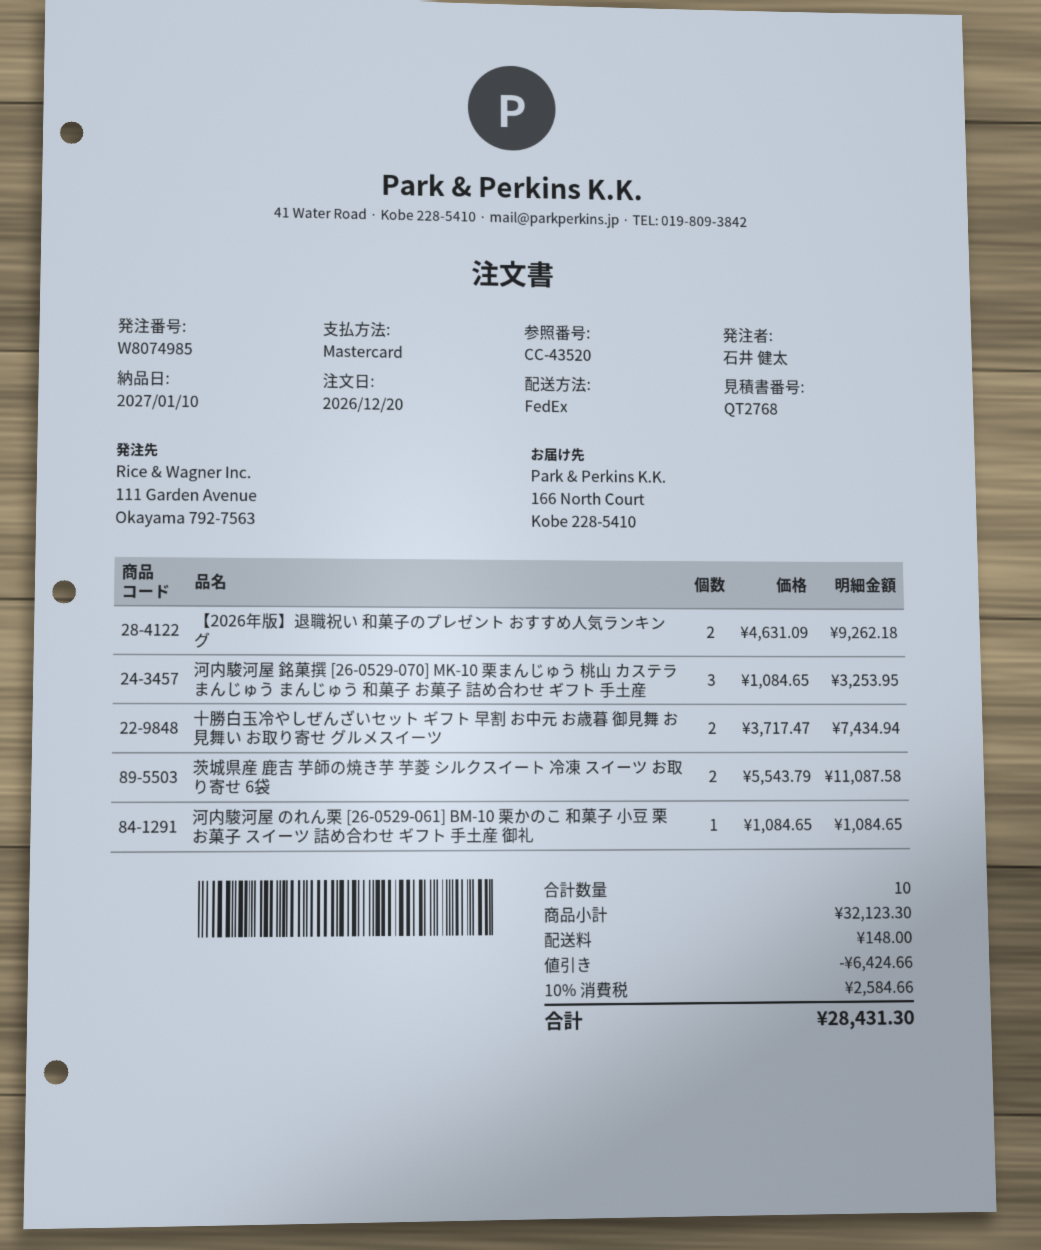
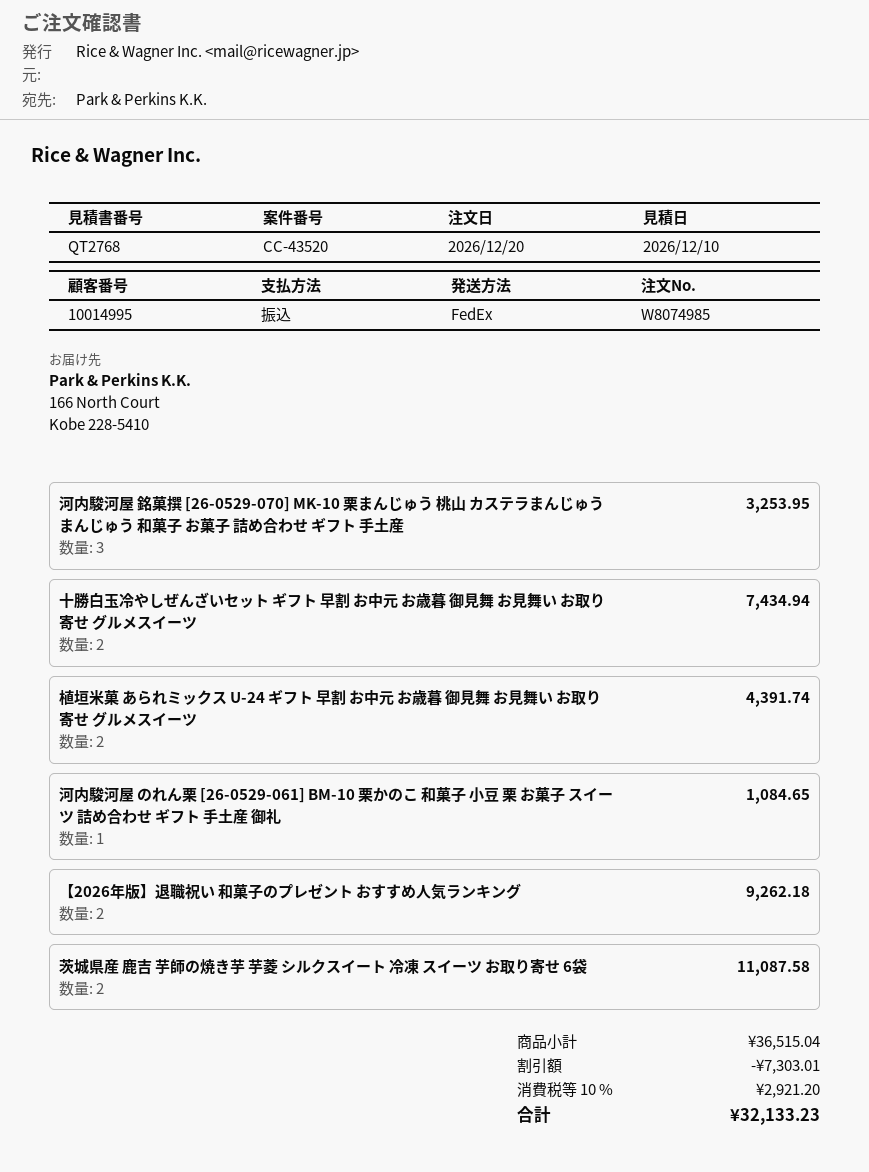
payment method: Mastercard -> bank transfer
植垣米菓 あられミックス U-24 ギフト 早割 お中元 お歳暮 御見舞 お見舞い お取り寄せ グルメスイーツ: none -> 2 for 4391.74
subtotal: 32123.30 -> 36515.04
discount: 6424.66 -> 7303.01
shipping: 148.00 -> none
tax: 10% = 2584.66 -> 10% = 2921.20
total: 28431.30 -> 32133.23

